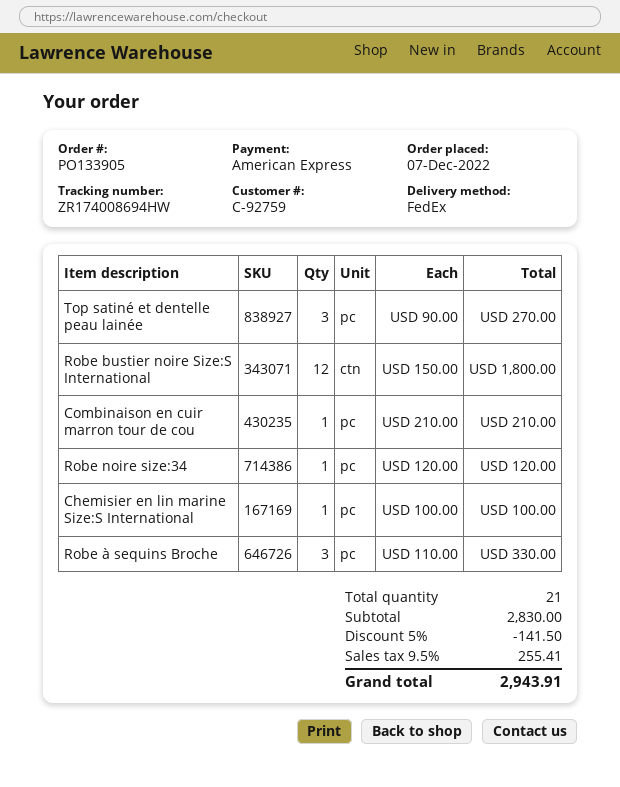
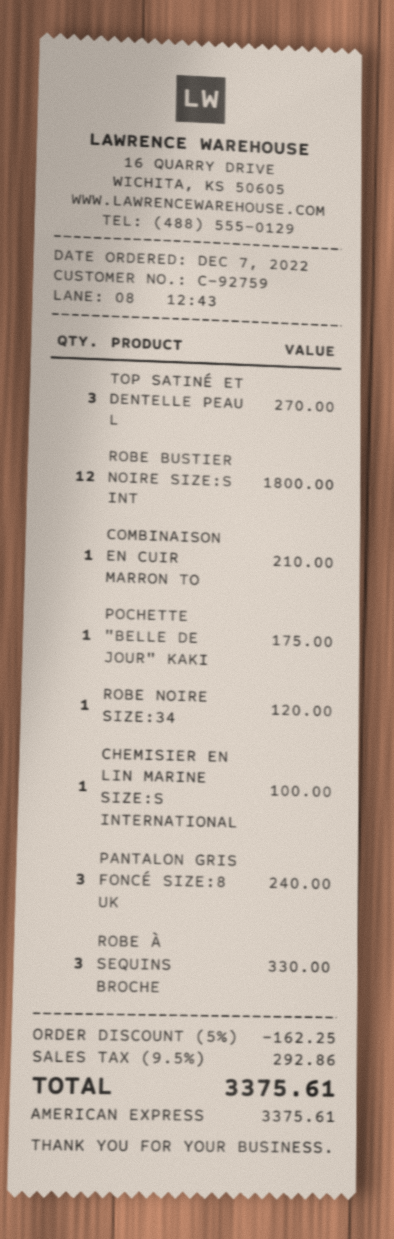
POCHETTE "BELLE DE JOUR" KAKI: none -> 1 for 175.00
PANTALON GRIS FONCÉ SIZE:8 UK: none -> 3 for 240.00
discount: 5% = 141.50 -> 5% = 162.25
tax: 9.5% = 255.41 -> 9.5% = 292.86
total: 2943.91 -> 3375.61

